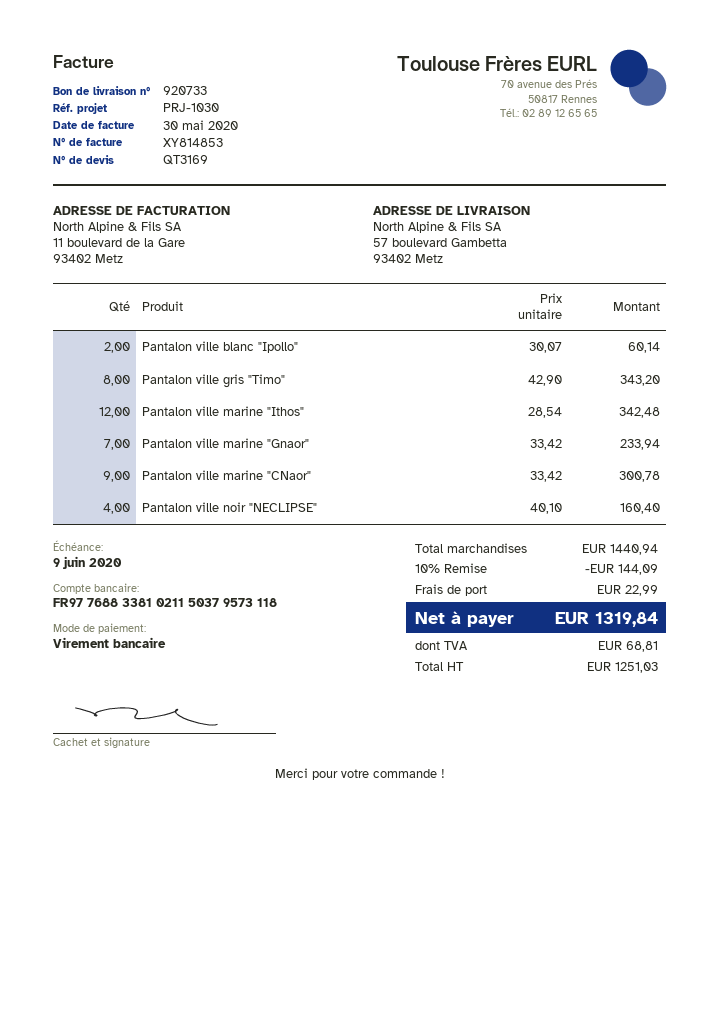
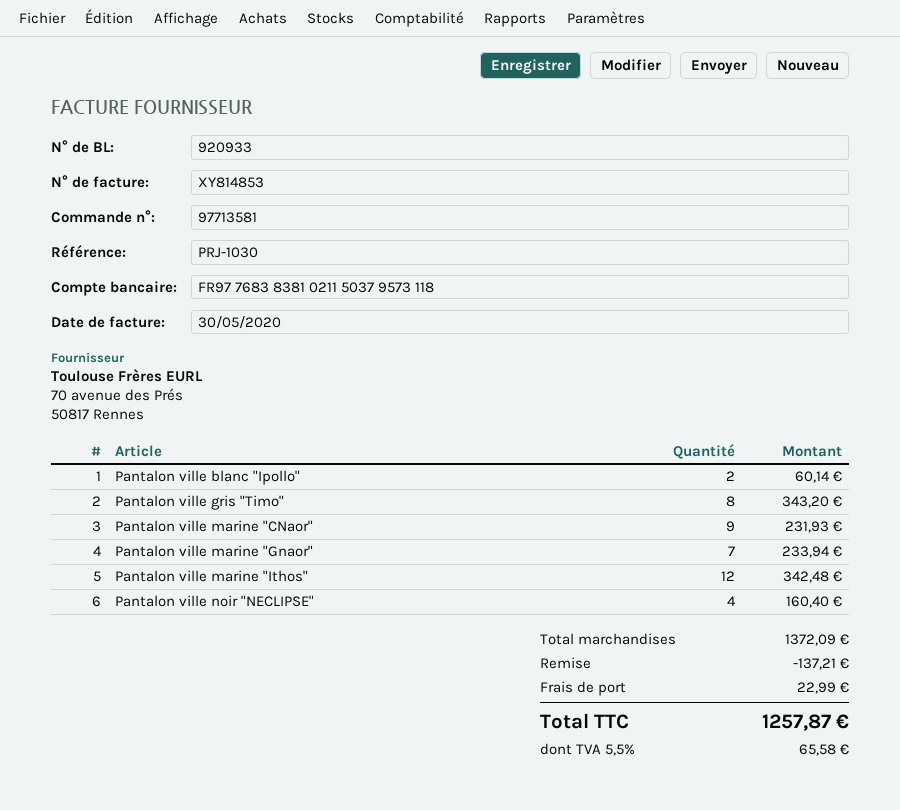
delivery note number: 920733 -> 920933
bank account: FR9776883381021150379573118 -> FR9776838381021150379573118
Pantalon ville marine "CNaor": 9 for 300.78 -> 9 for 231.93
subtotal: 1440.94 -> 1372.09
discount: 144.09 -> 137.21
tax: 68.81 -> 65.58
total: 1319.84 -> 1257.87

